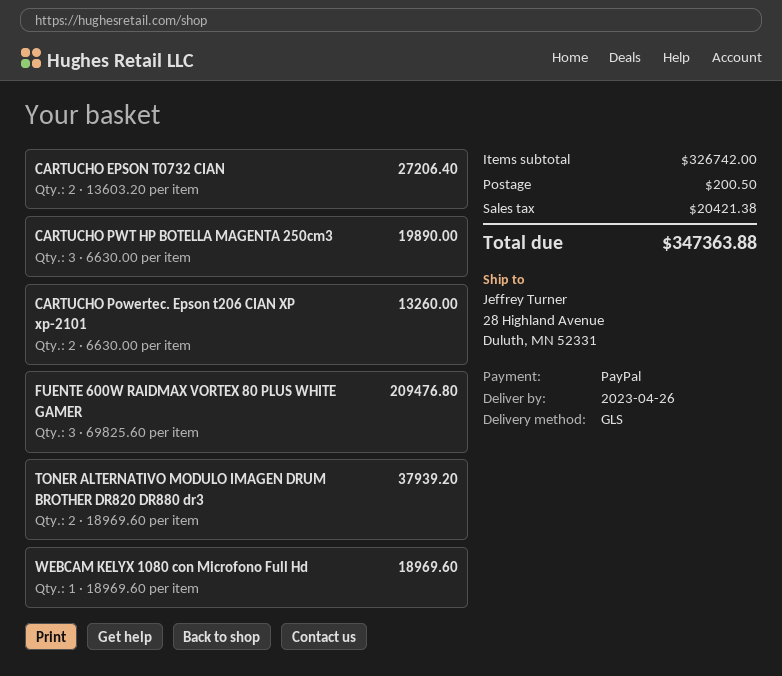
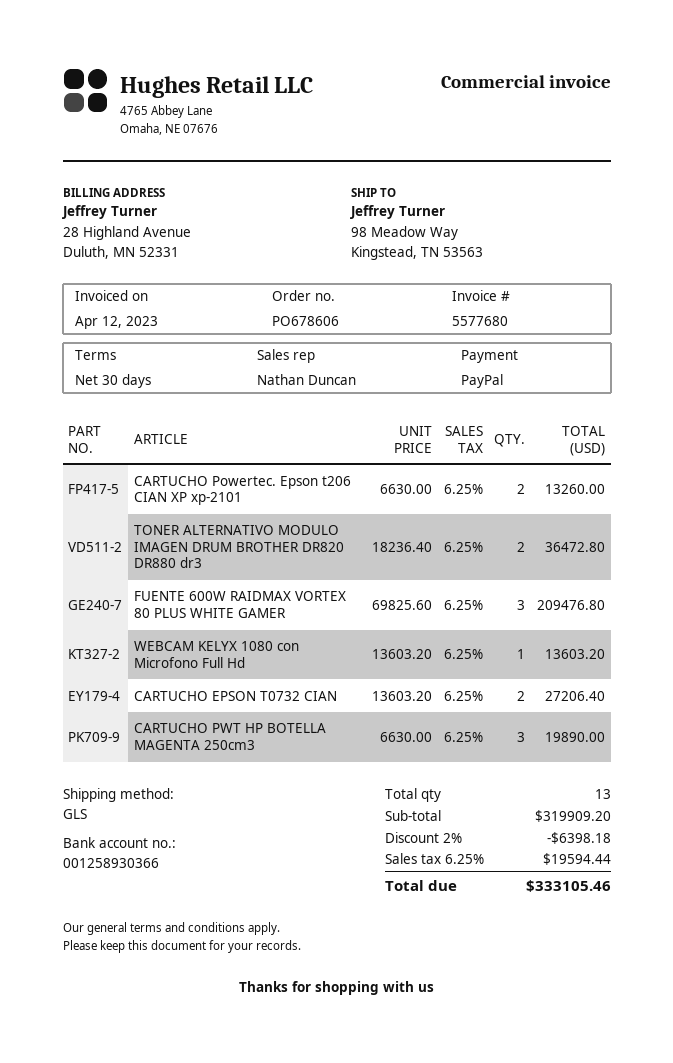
ship to: 28 Highland Avenue, Duluth, MN 52331 -> 98 Meadow Way, Kingstead, TN 53563
TONER ALTERNATIVO MODULO IMAGEN DRUM BROTHER DR820 DR880 dr3: 2 x 18969.60 = 37939.20 -> 2 x 18236.40 = 36472.80
WEBCAM KELYX 1080 con Microfono Full Hd: 1 x 18969.60 = 18969.60 -> 1 x 13603.20 = 13603.20
subtotal: 326742.00 -> 319909.20
discount: none -> 2% = 6398.18
shipping: 200.50 -> none
tax: 20421.38 -> 19594.44
total: 347363.88 -> 333105.46

